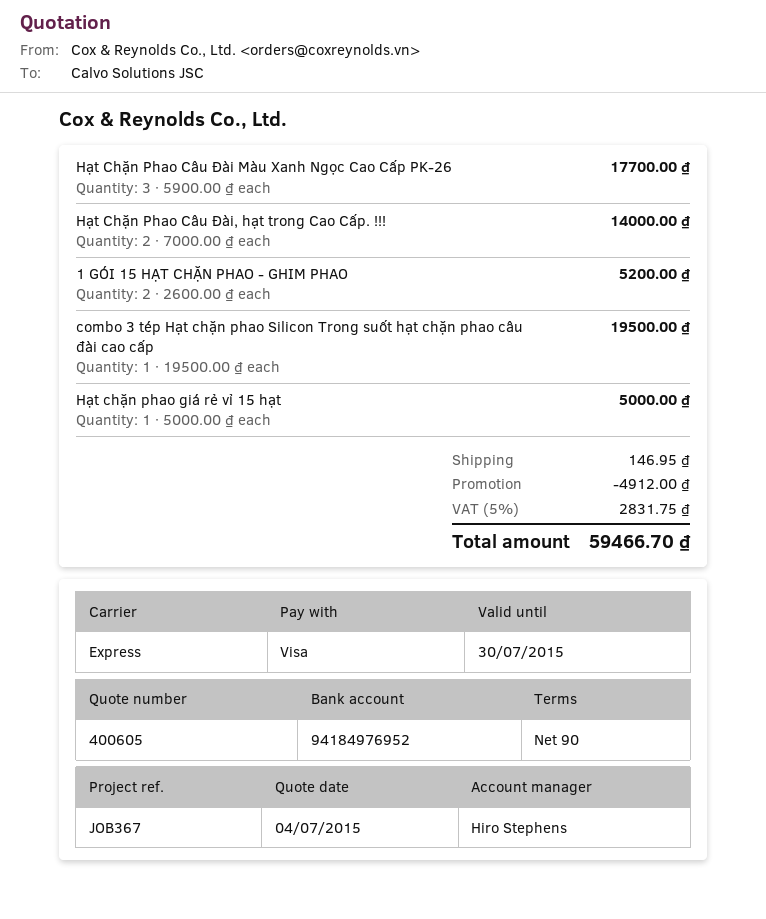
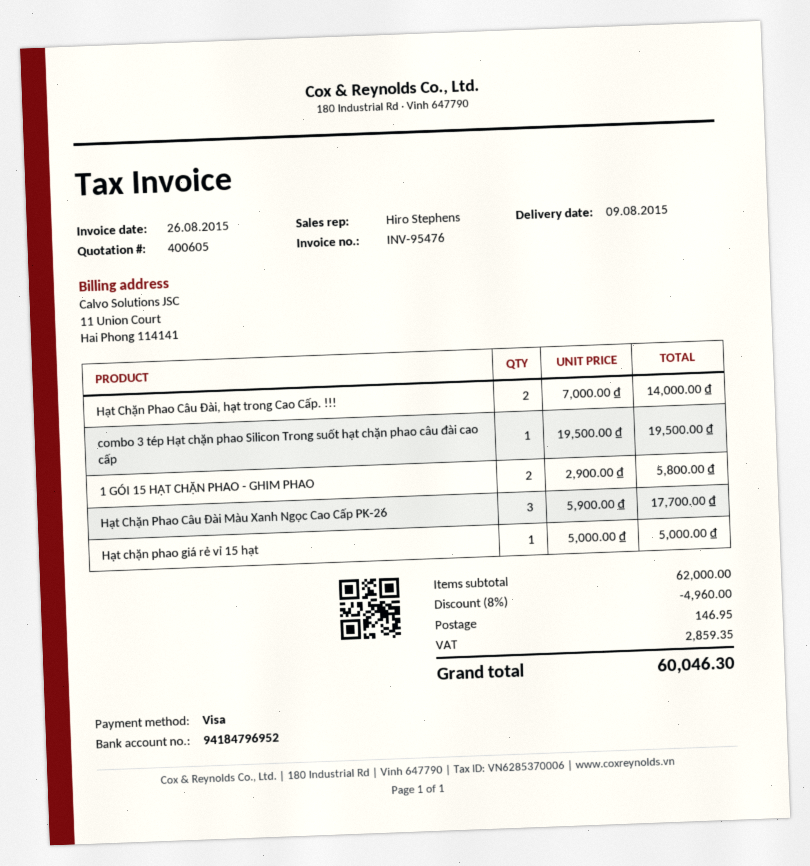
bank account: 94184976952 -> 94184796952
1 GÓI 15 HẠT CHẶN PHAO - GHIM PHAO: 2 x 2600.00 = 5200.00 -> 2 x 2900.00 = 5800.00
discount: 4912.00 -> 4960.00
tax: 2831.75 -> 2859.35
total: 59466.70 -> 60046.30

